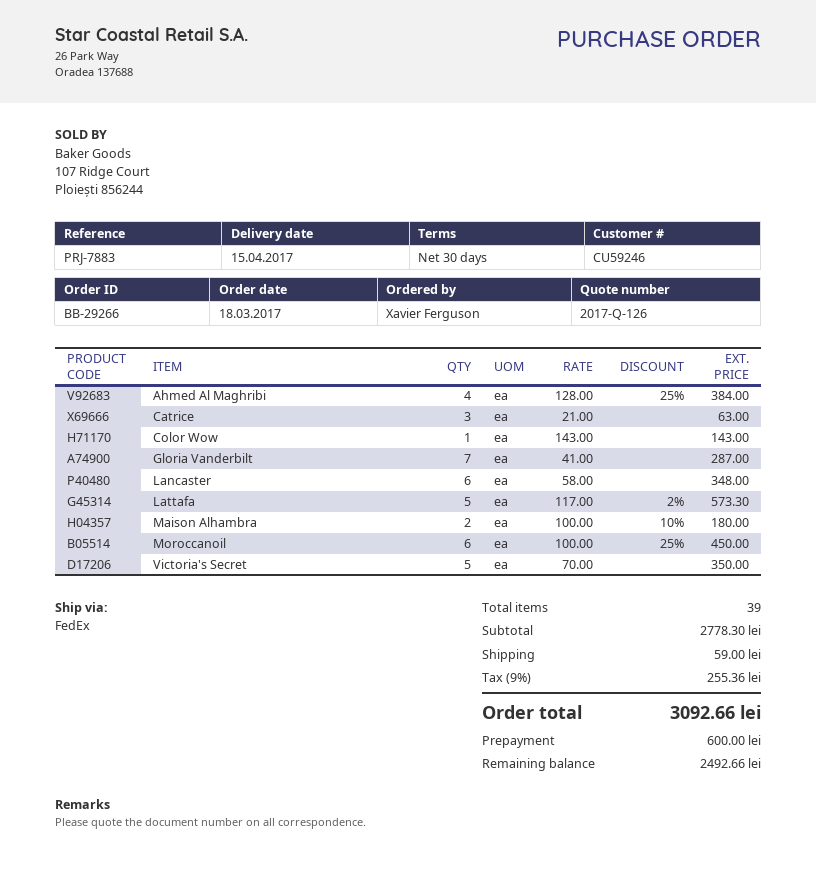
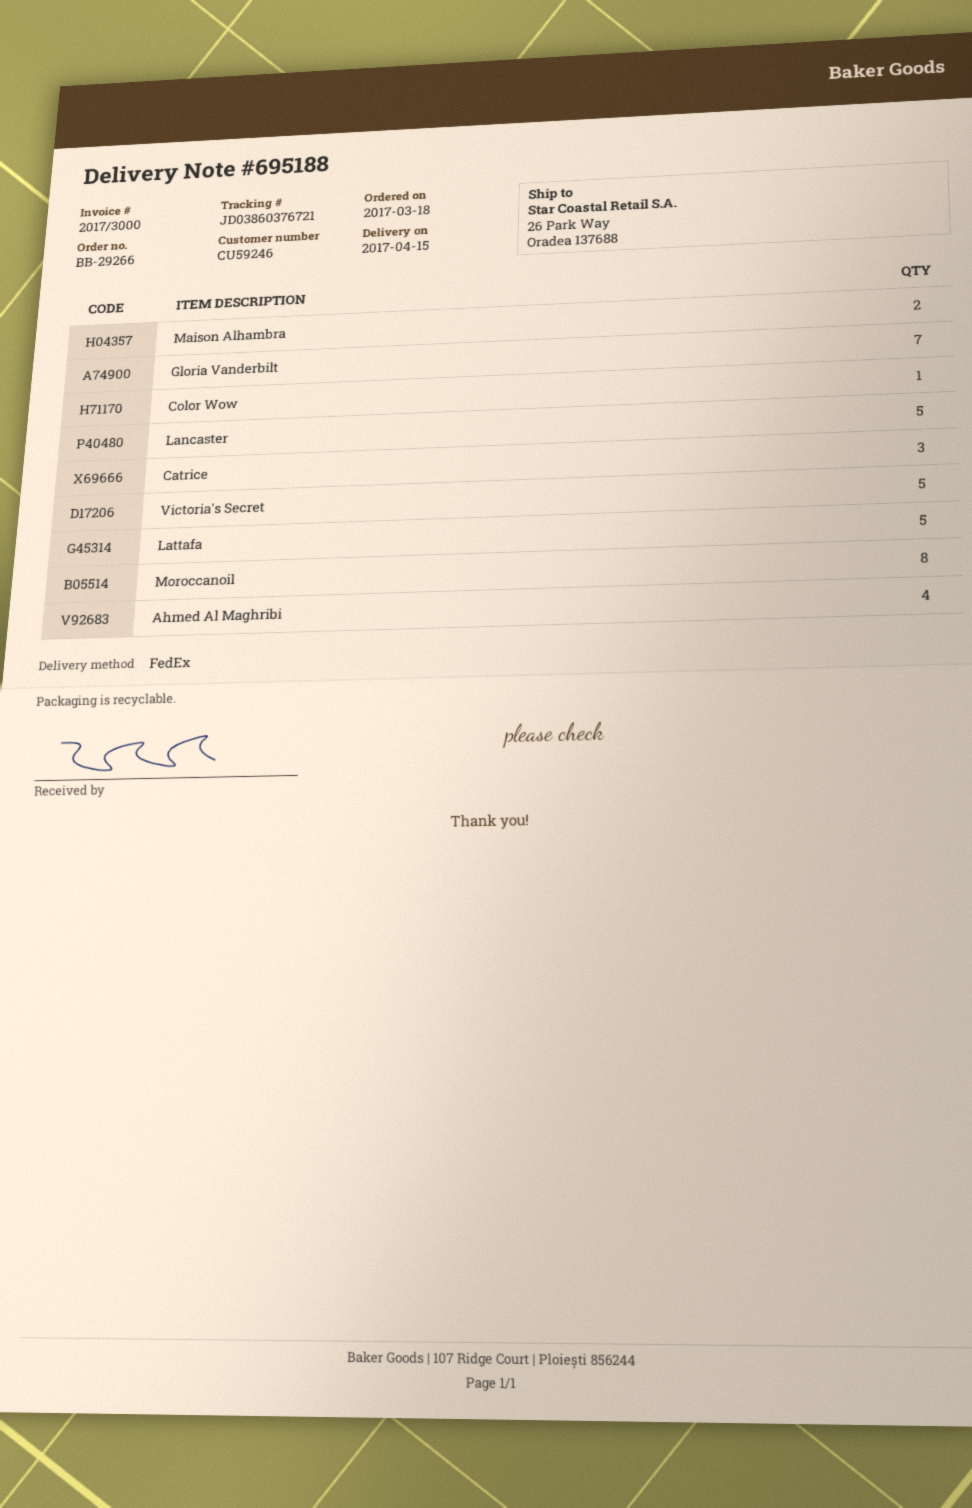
Lancaster: 6 -> 5
Moroccanoil: 6 -> 8

